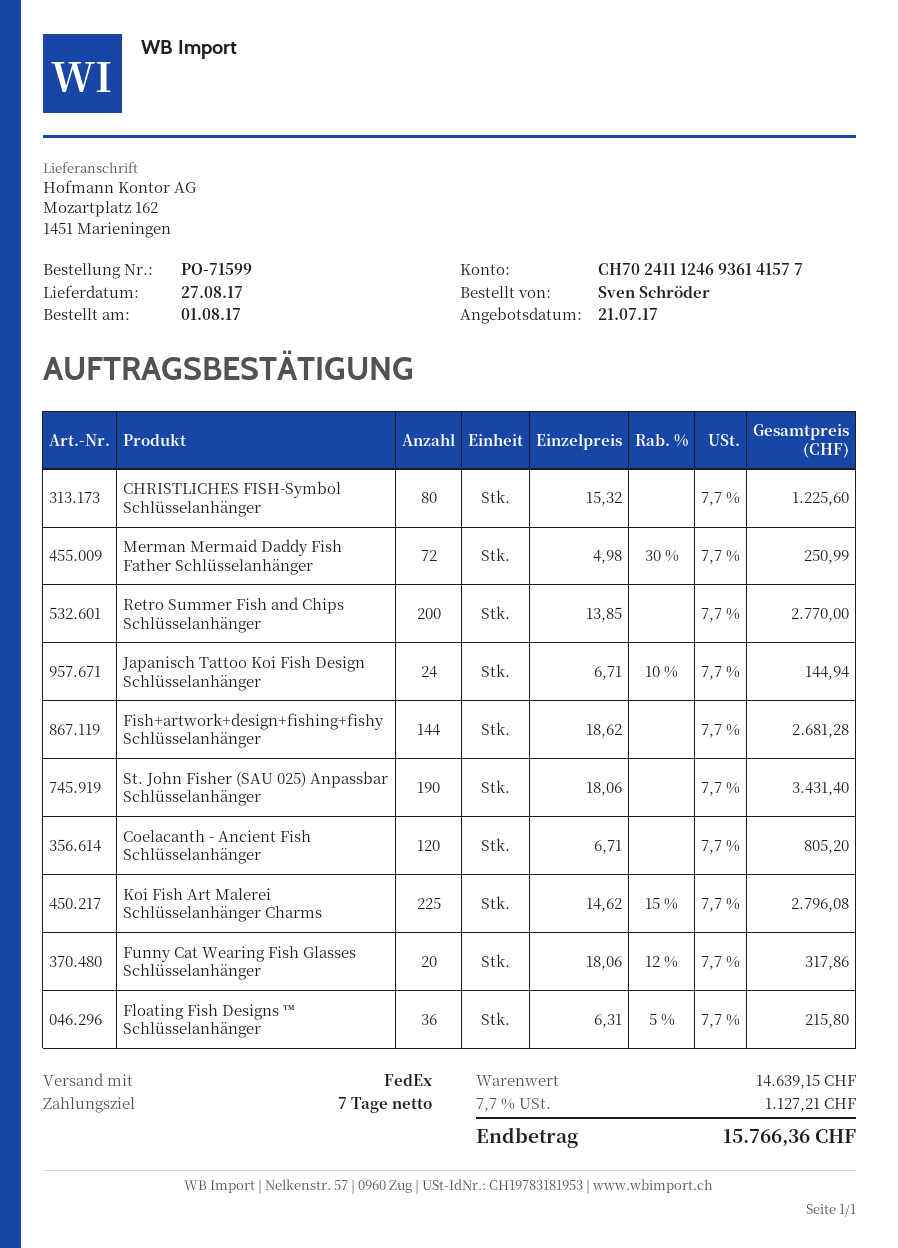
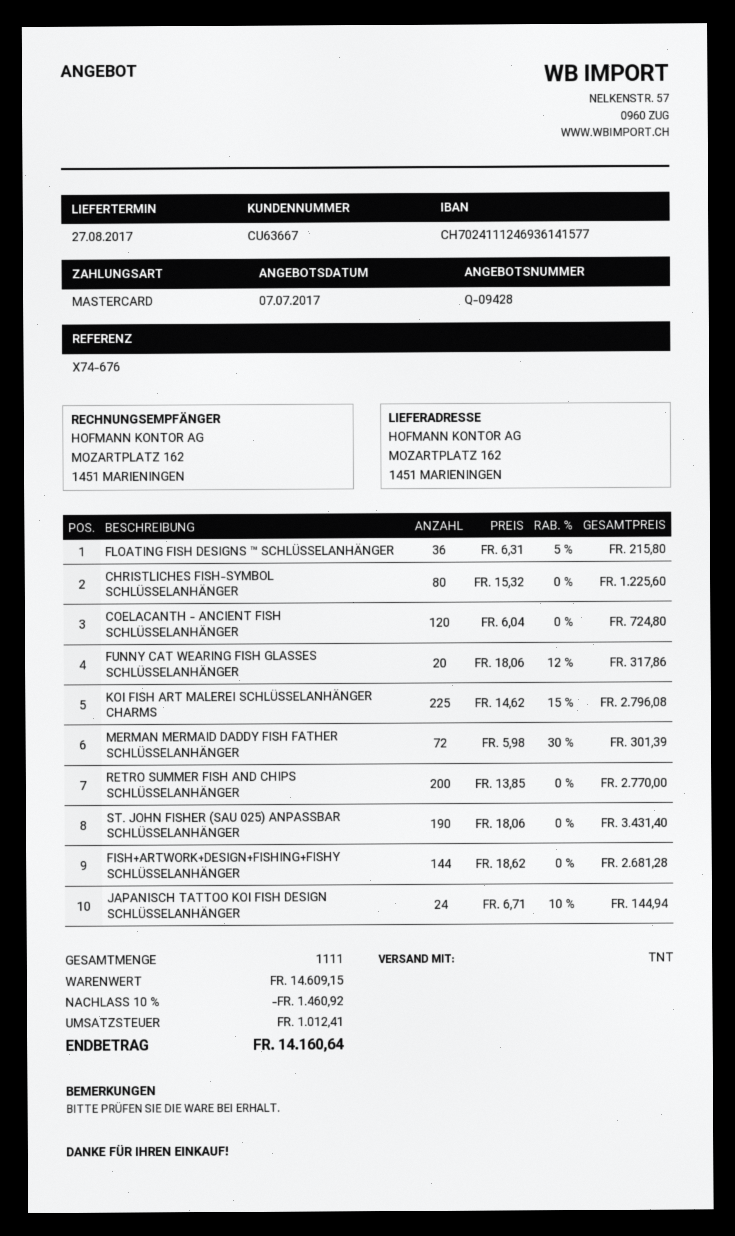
quote date: 2017-07-21 -> 2017-07-07
shipping method: FedEx -> TNT
Merman Mermaid Daddy Fish Father Schlüsselanhänger: 72 x 4.98 - 30% = 250.99 -> 72 x 5.98 - 30% = 301.39
Coelacanth - Ancient Fish Schlüsselanhänger: 120 x 6.71 = 805.20 -> 120 x 6.04 = 724.80
subtotal: 14639.15 -> 14609.15
discount: none -> 10% = 1460.92
tax: 1127.21 -> 1012.41
total: 15766.36 -> 14160.64

